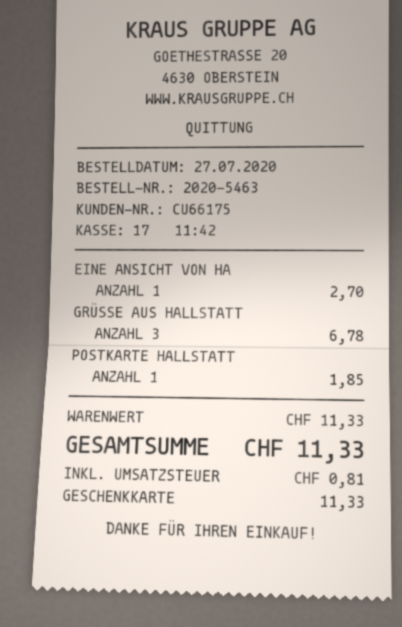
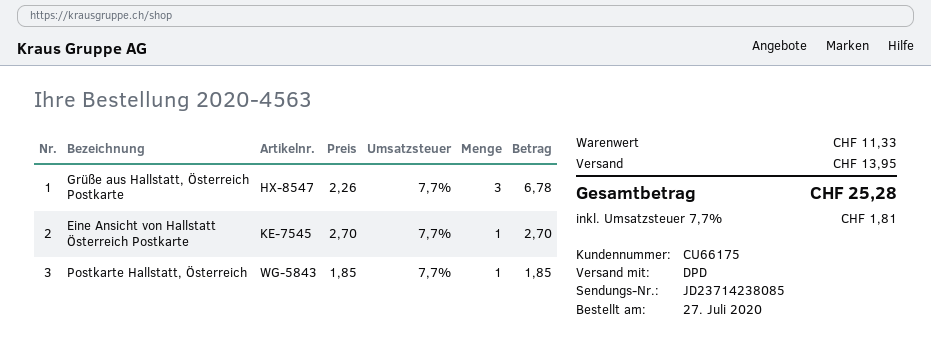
order number: 2020-5463 -> 2020-4563
shipping: none -> 13.95
tax: 0.81 -> 1.81
total: 11.33 -> 25.28

